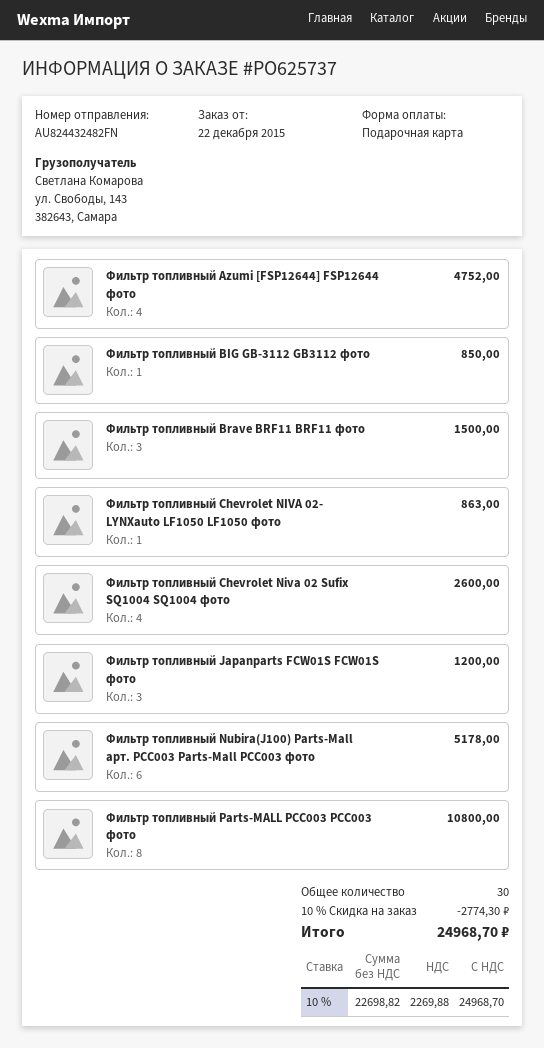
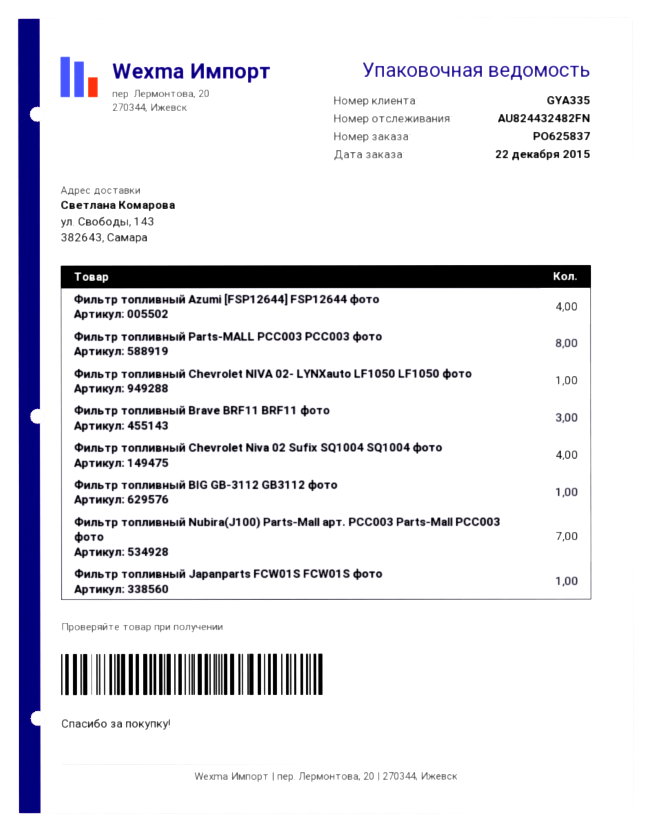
order number: PO625737 -> PO625837
Фильтр топливный Japanparts FCW01S FCW01S фото: 3 -> 1
Фильтр топливный Nubira(J100) Parts-Mall арт. PCC003 Parts-Mall PCC003 фото: 6 -> 7

